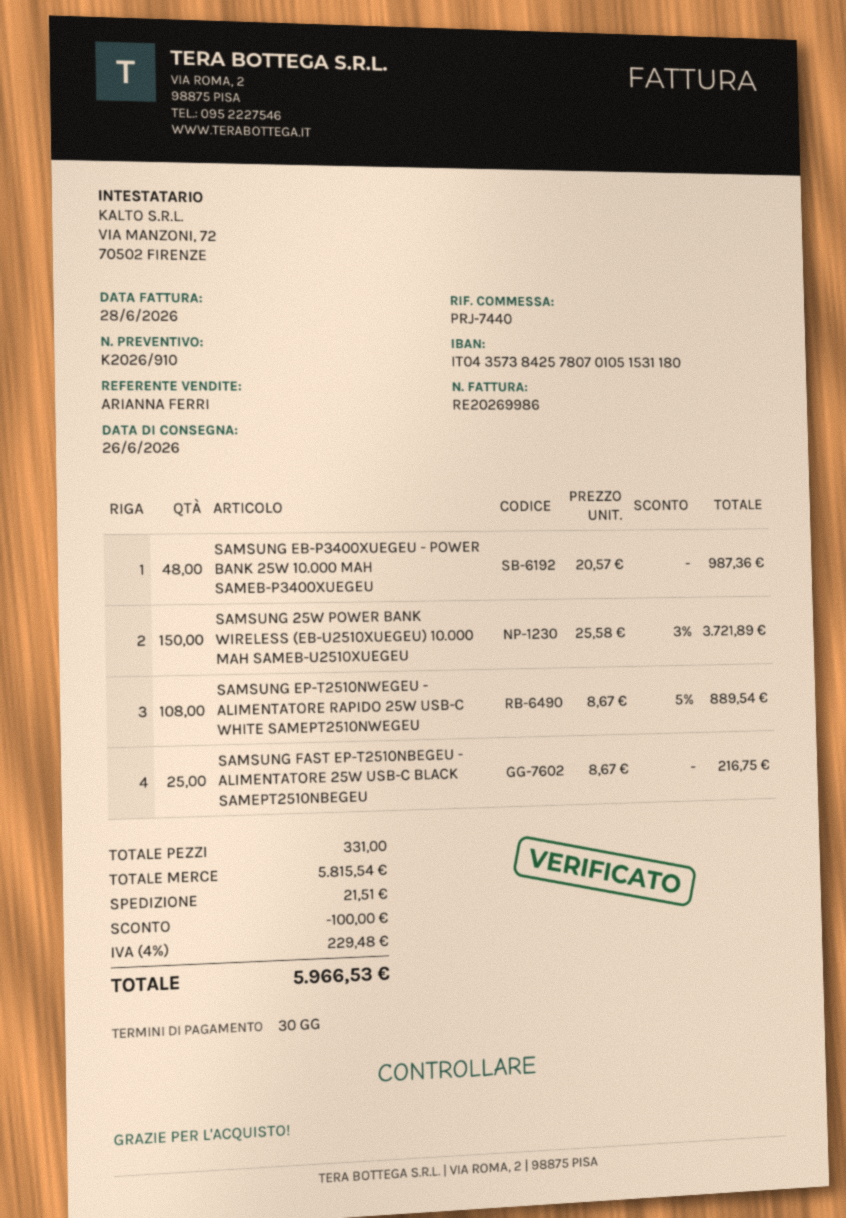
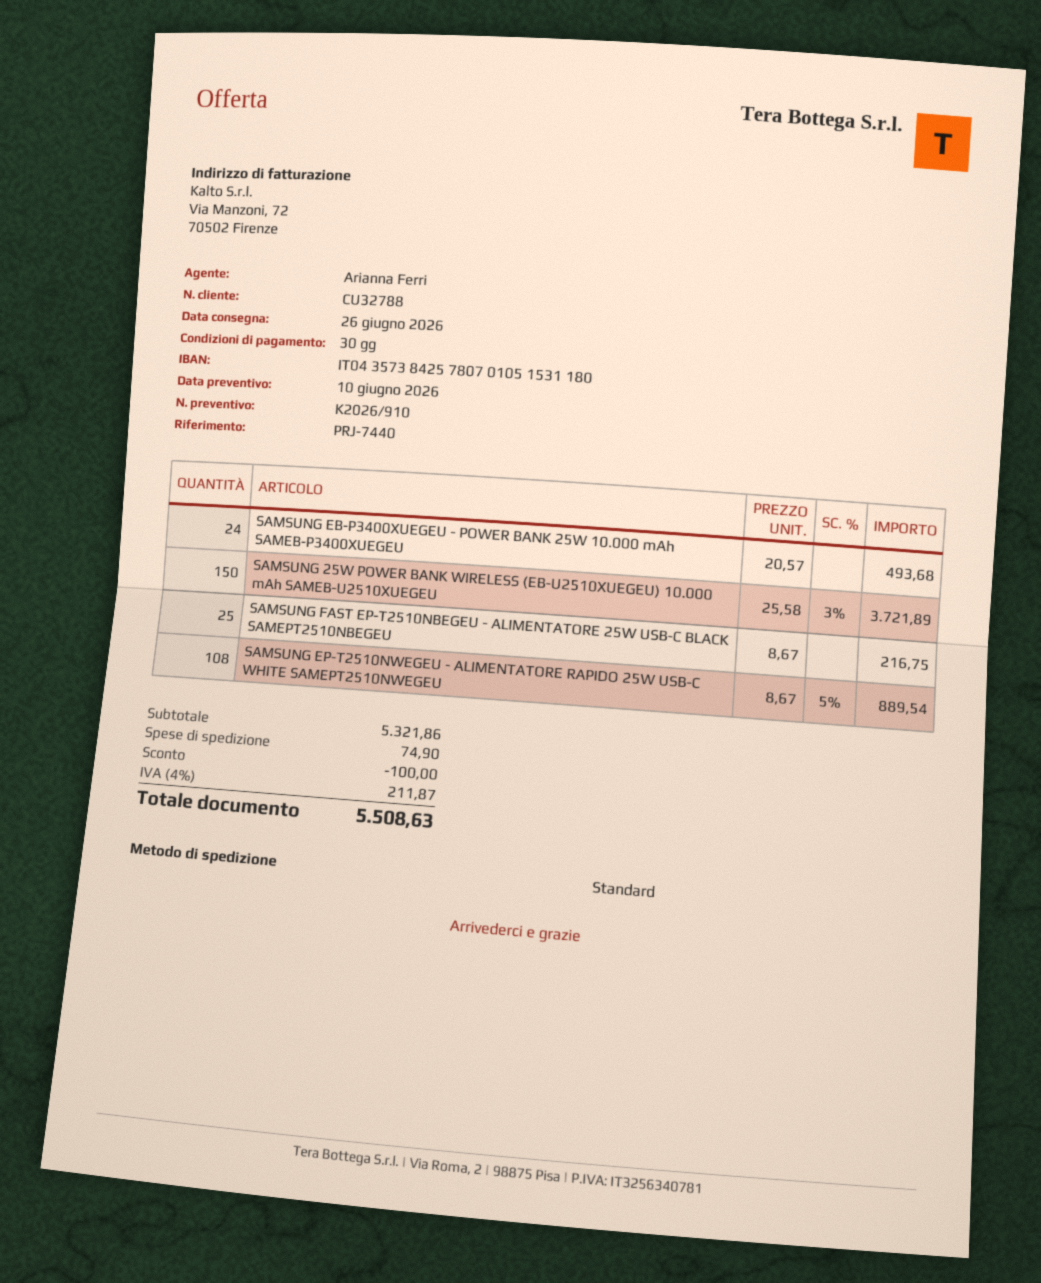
SAMSUNG EB-P3400XUEGEU - POWER BANK 25W 10.000 MAH SAMEB-P3400XUEGEU: 48 x 20.57 = 987.36 -> 24 x 20.57 = 493.68
subtotal: 5815.54 -> 5321.86
shipping: 21.51 -> 74.90
tax: 4% = 229.48 -> 4% = 211.87
total: 5966.53 -> 5508.63

